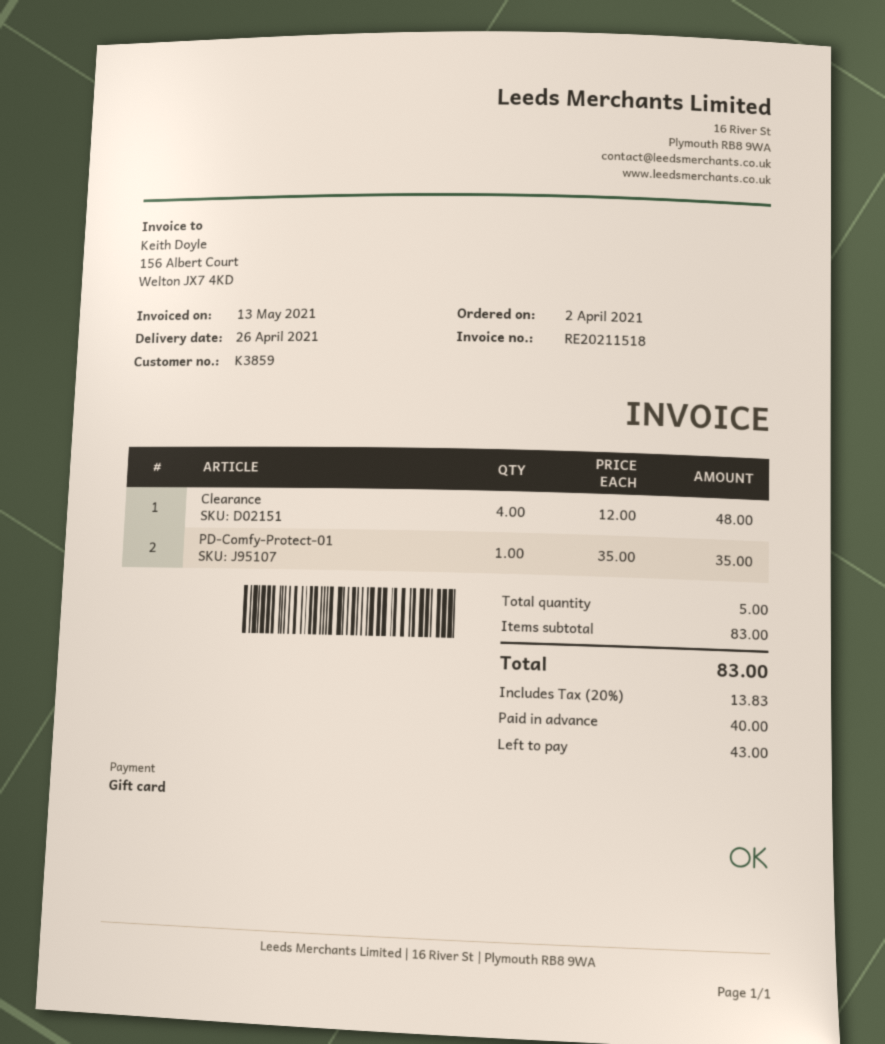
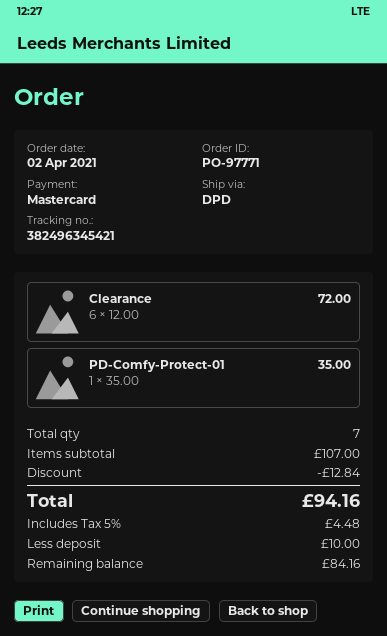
payment method: gift card -> Mastercard
Clearance: 4 x 12.00 = 48.00 -> 6 x 12.00 = 72.00
total quantity: 5 -> 7
subtotal: 83.00 -> 107.00
discount: none -> 12.84
tax: 20% = 13.83 -> 5% = 4.48
total: 83.00 -> 94.16
deposit: 40.00 -> 10.00
balance: 43.00 -> 84.16

